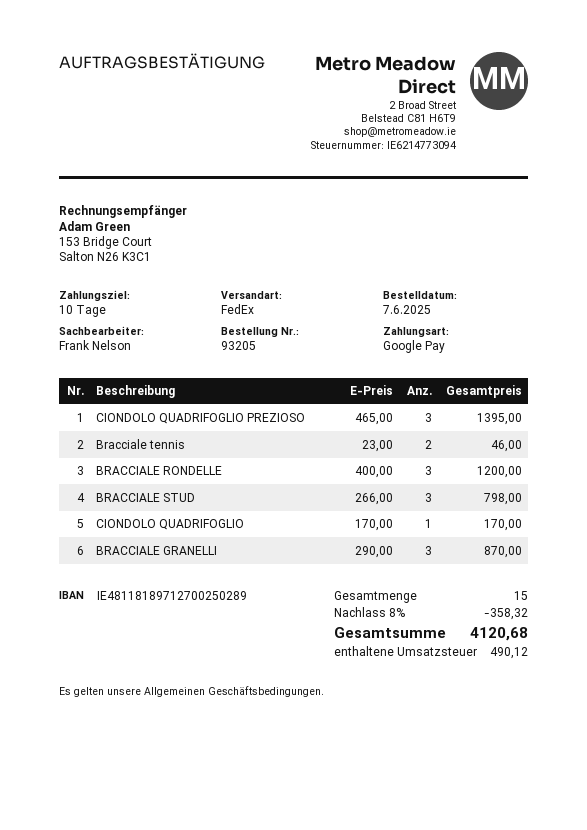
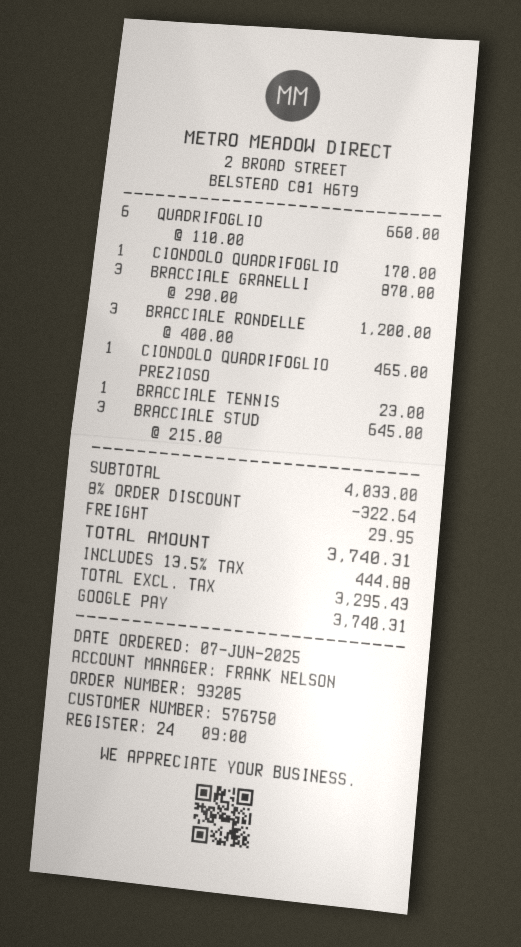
CIONDOLO QUADRIFOGLIO PREZIOSO: 3 x 465.00 = 1395.00 -> 1 x 465.00 = 465.00
Bracciale tennis: 2 x 23.00 = 46.00 -> 1 x 23.00 = 23.00
BRACCIALE STUD: 3 x 266.00 = 798.00 -> 3 x 215.00 = 645.00
QUADRIFOGLIO: none -> 6 x 110.00 = 660.00
discount: 8% = 358.32 -> 8% = 322.64
shipping: none -> 29.95
tax: 490.12 -> 444.88
total: 4120.68 -> 3740.31

